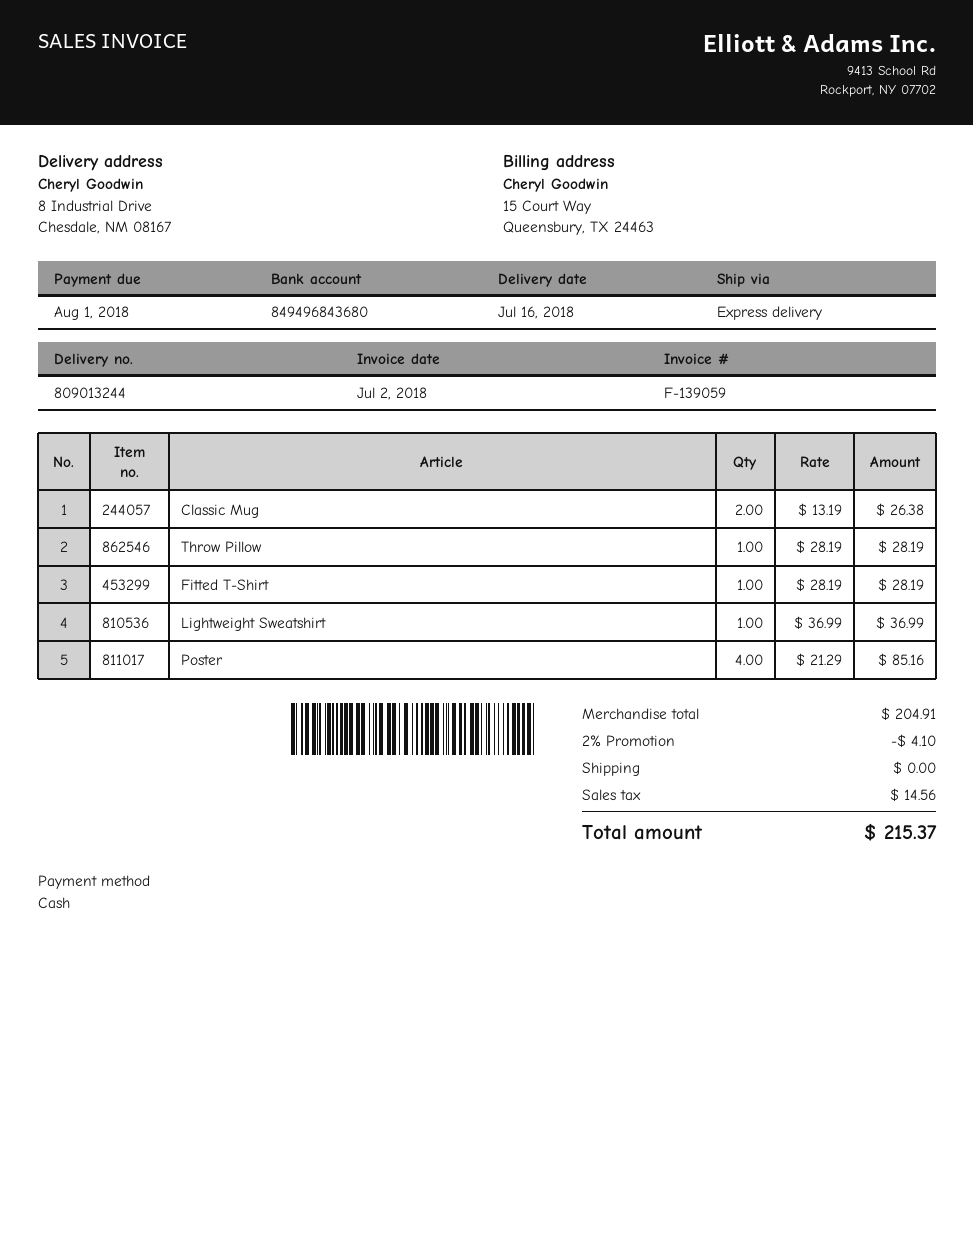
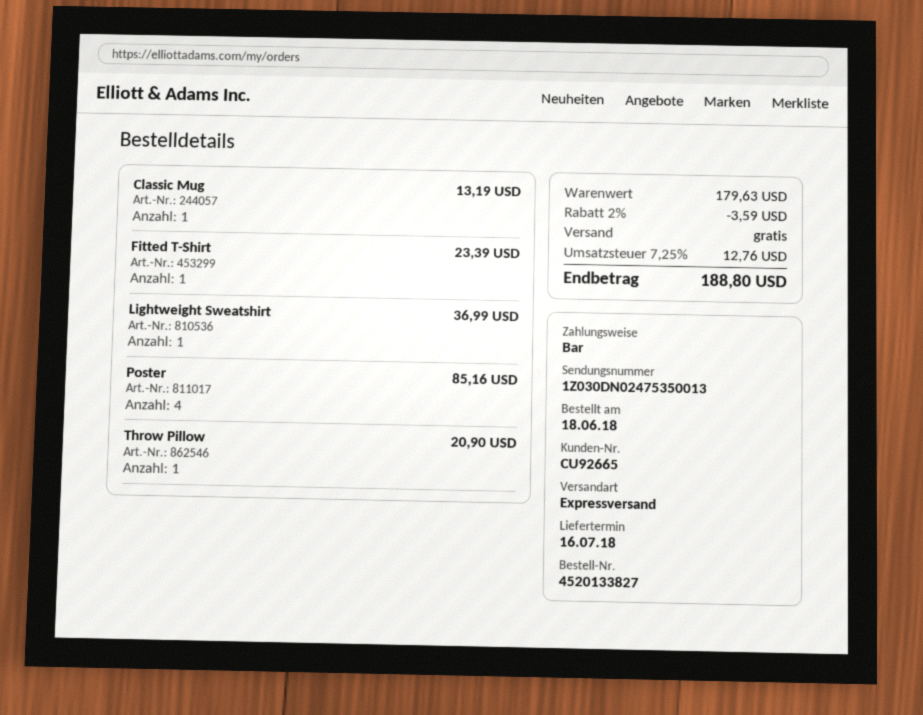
Classic Mug: 2 for 26.38 -> 1 for 13.19
Throw Pillow: 1 for 28.19 -> 1 for 20.90
Fitted T-Shirt: 1 for 28.19 -> 1 for 23.39
subtotal: 204.91 -> 179.63
discount: 2% = 4.10 -> 2% = 3.59
tax: 14.56 -> 12.76
total: 215.37 -> 188.80

